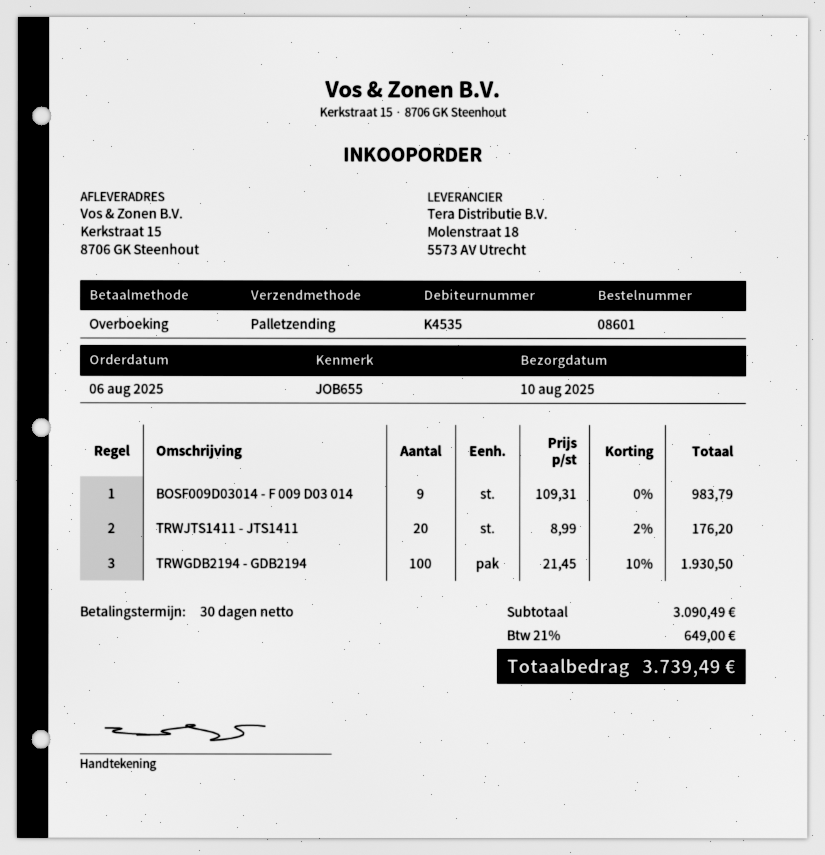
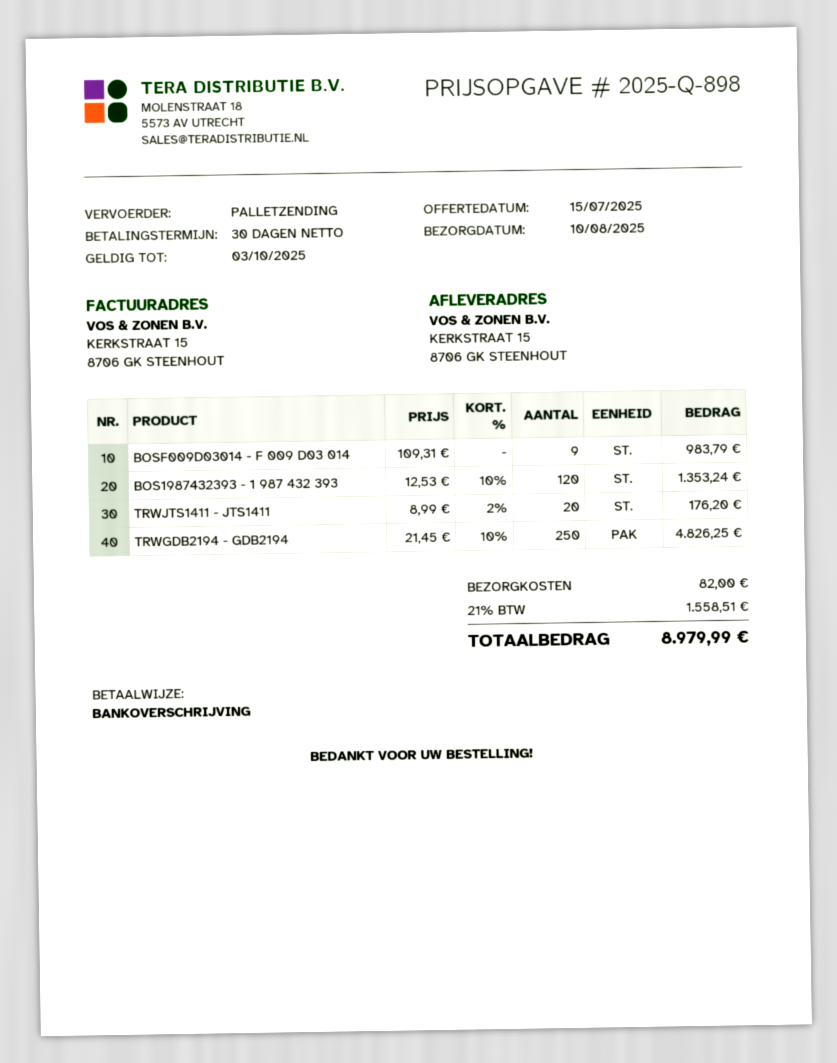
TRWGDB2194 - GDB2194: 100 x 21.45 - 10% = 1930.50 -> 250 x 21.45 - 10% = 4826.25
BOS1987432393 - 1 987 432 393: none -> 120 x 12.53 - 10% = 1353.24
shipping: none -> 82.00
tax: 21% = 649.00 -> 21% = 1558.51
total: 3739.49 -> 8979.99

